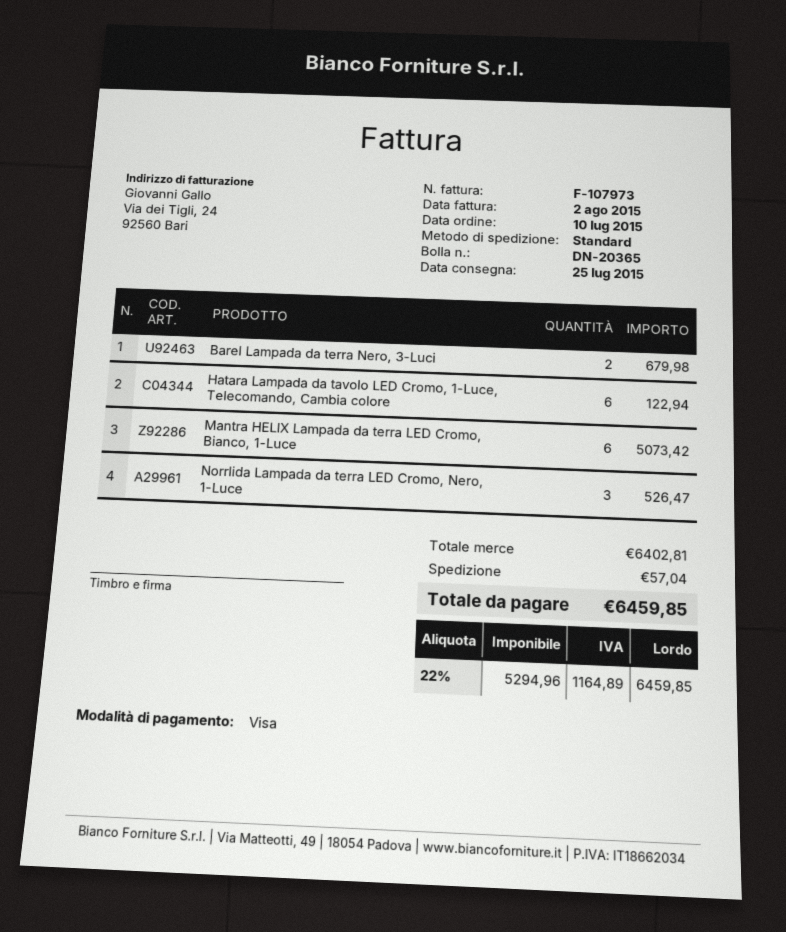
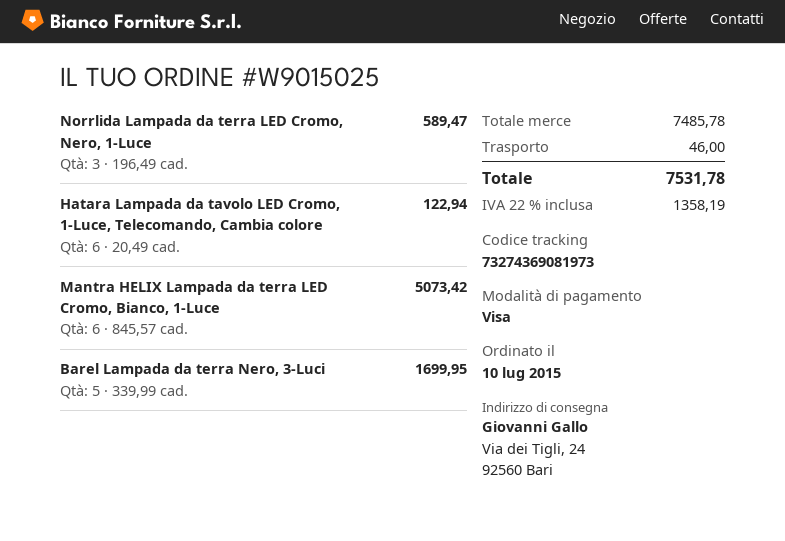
Barel Lampada da terra Nero, 3-Luci: 2 for 679.98 -> 5 for 1699.95
Norrlida Lampada da terra LED Cromo, Nero, 1-Luce: 3 for 526.47 -> 3 for 589.47
subtotal: 6402.81 -> 7485.78
shipping: 57.04 -> 46.00
tax: 22% = 1164.89 -> 22% = 1358.19
total: 6459.85 -> 7531.78

